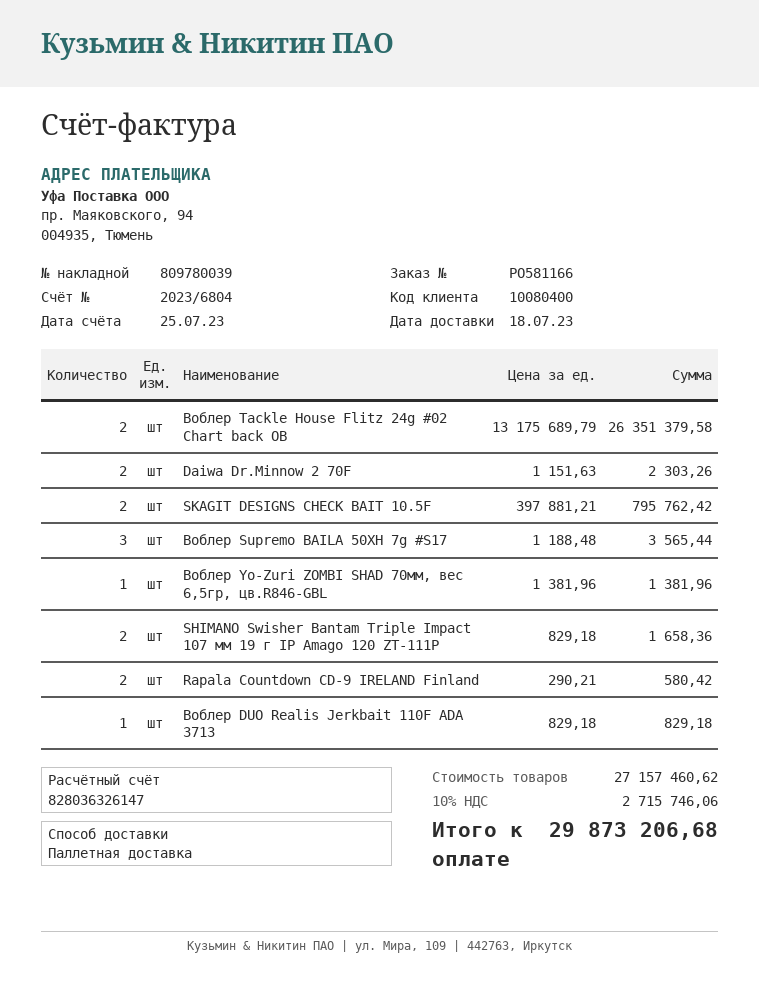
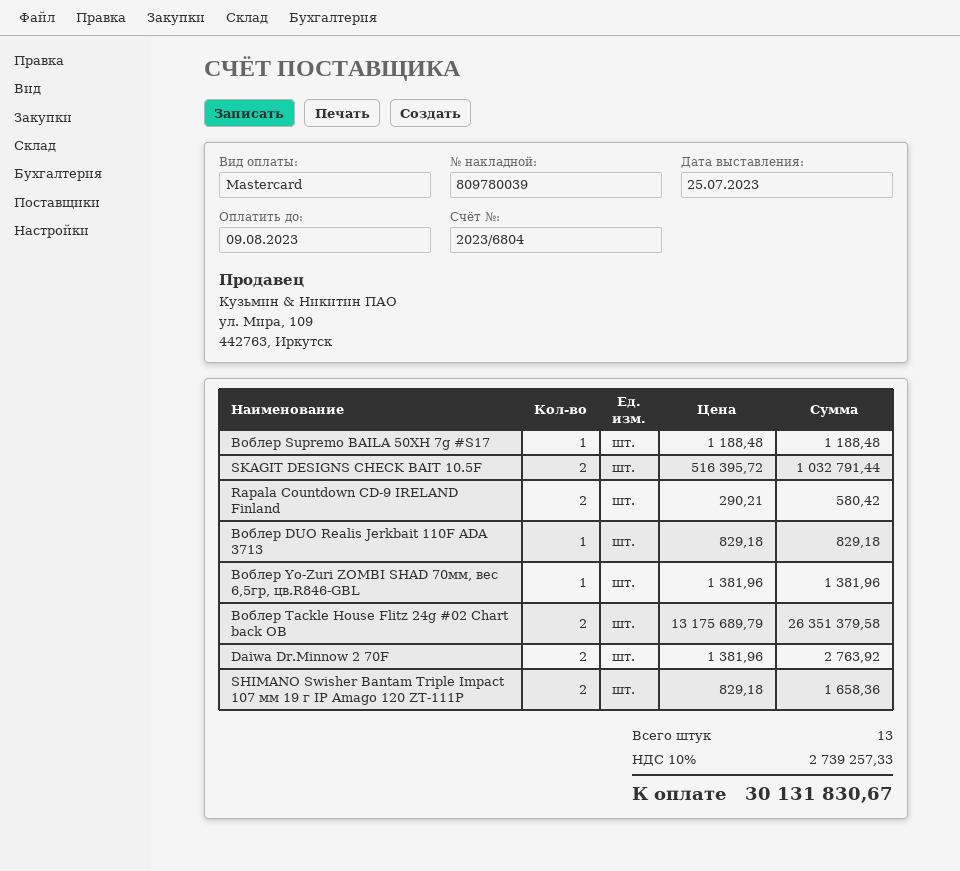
Daiwa Dr.Minnow 2 70F: 2 x 1151.63 = 2303.26 -> 2 x 1381.96 = 2763.92
SKAGIT DESIGNS CHECK BAIT 10.5F: 2 x 397881.21 = 795762.42 -> 2 x 516395.72 = 1032791.44
Воблер Supremo BAILA 50XH 7g #S17: 3 x 1188.48 = 3565.44 -> 1 x 1188.48 = 1188.48
tax: 10% = 2715746.06 -> 10% = 2739257.33
total: 29873206.68 -> 30131830.67

